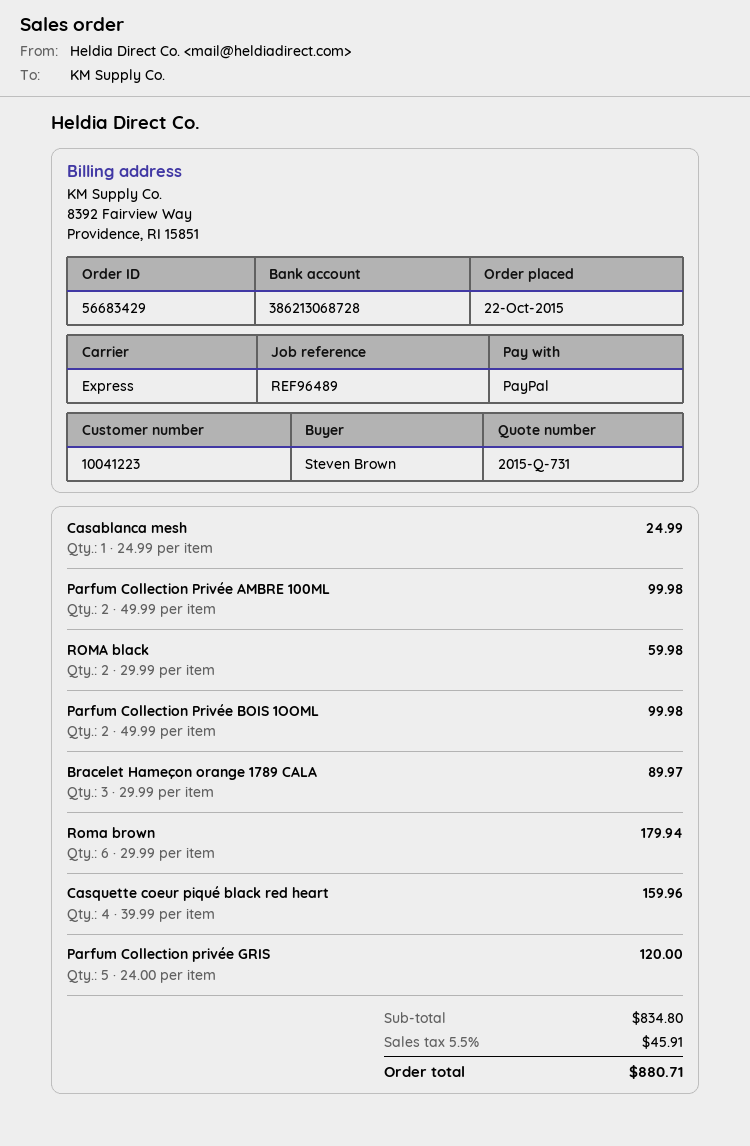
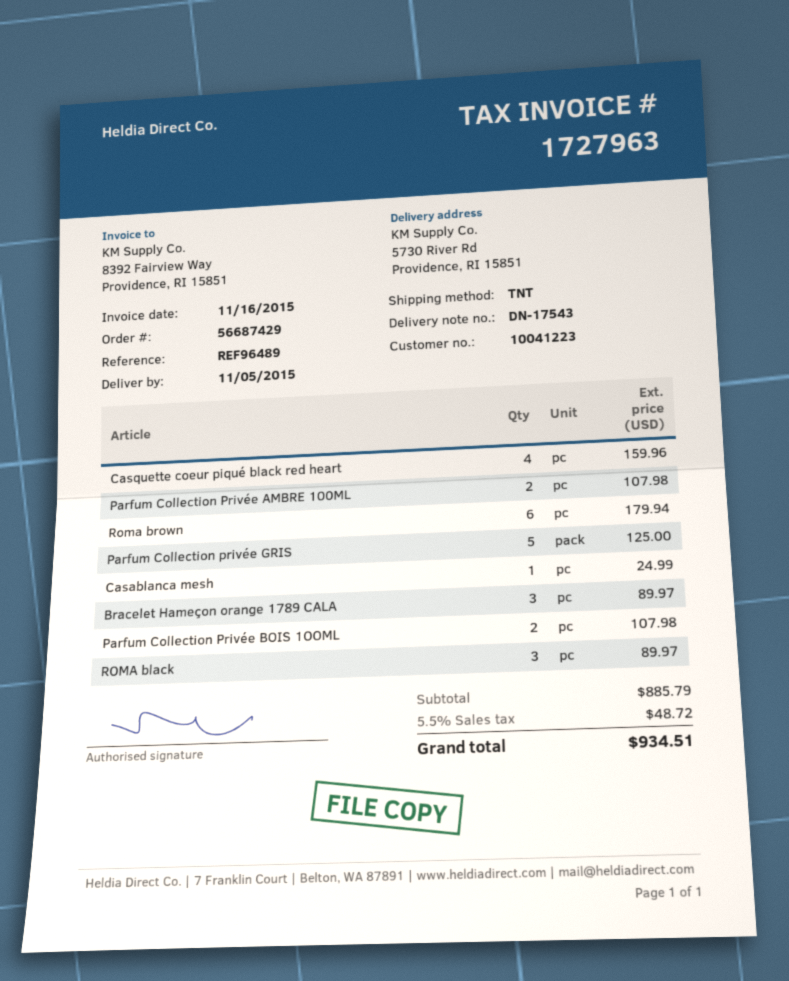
order number: 56683429 -> 56687429
shipping method: express -> TNT
Parfum Collection Privée AMBRE 100ML: 2 for 99.98 -> 2 for 107.98
ROMA black: 2 for 59.98 -> 3 for 89.97
Parfum Collection Privée BOIS 1OOML: 2 for 99.98 -> 2 for 107.98
Parfum Collection privée GRIS: 5 for 120.00 -> 5 for 125.00
subtotal: 834.80 -> 885.79
tax: 5.5% = 45.91 -> 5.5% = 48.72
total: 880.71 -> 934.51

